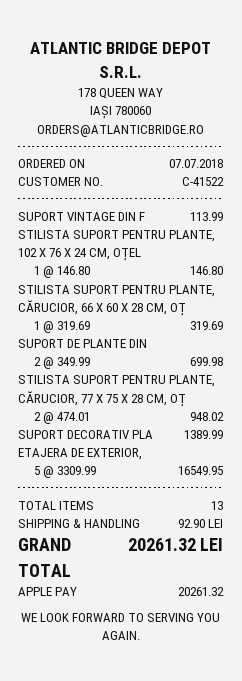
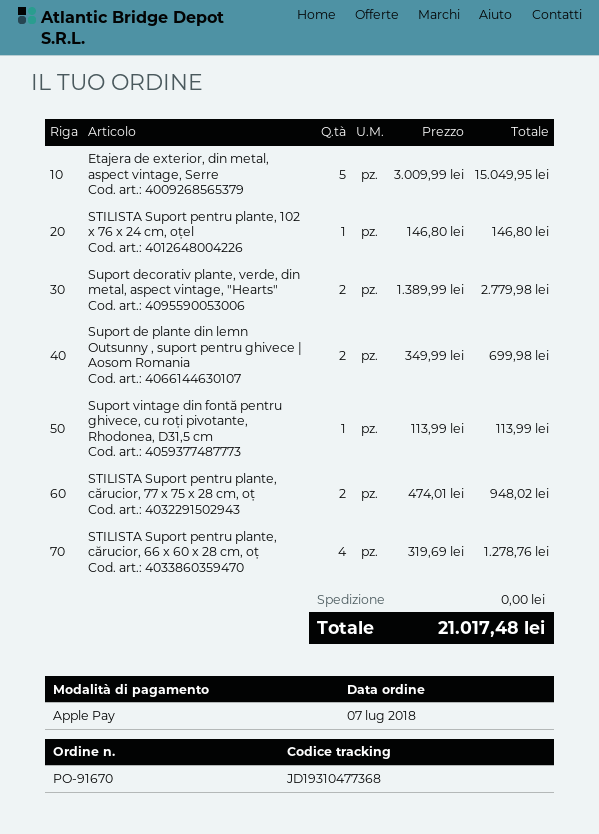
STILISTA SUPORT PENTRU PLANTE, CĂRUCIOR, 66 X 60 X 28 CM, OȚ: 1 x 319.69 = 319.69 -> 4 x 319.69 = 1278.76
SUPORT DECORATIV PLA: 1 x 1389.99 = 1389.99 -> 2 x 1389.99 = 2779.98
ETAJERA DE EXTERIOR,: 5 x 3309.99 = 16549.95 -> 5 x 3009.99 = 15049.95
shipping: 92.90 -> 0.00
total: 20261.32 -> 21017.48

